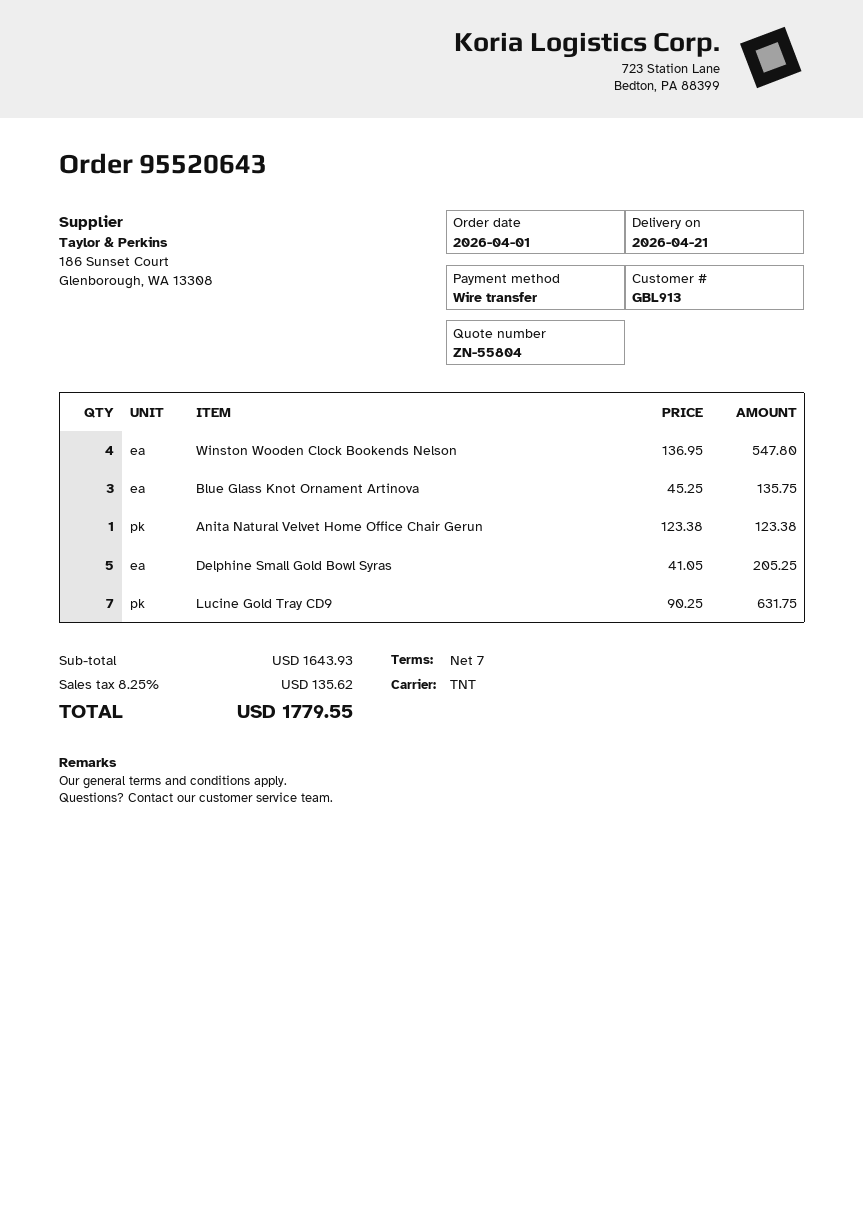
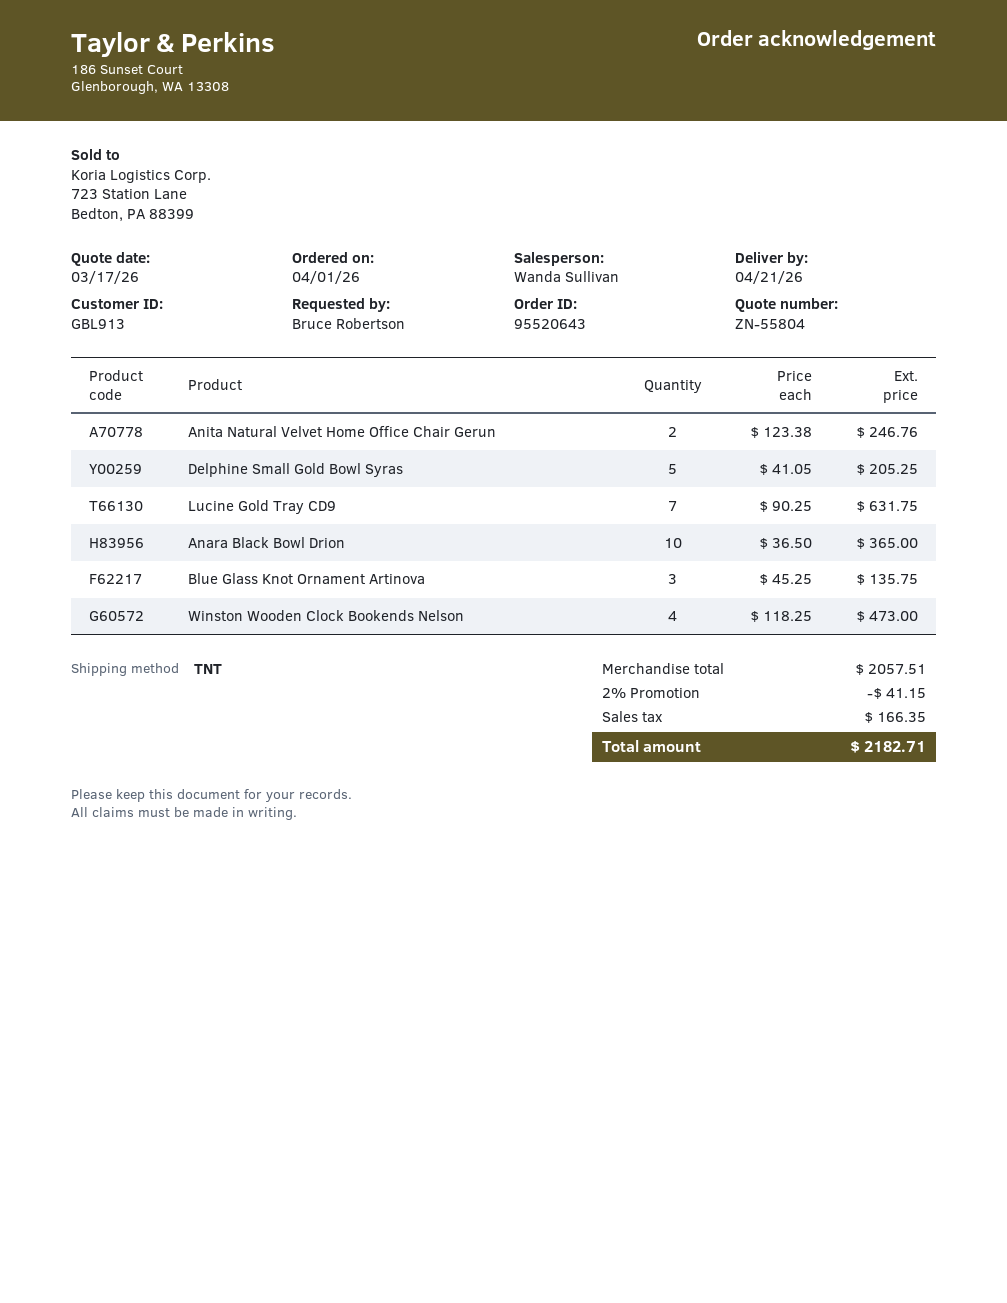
Winston Wooden Clock Bookends Nelson: 4 x 136.95 = 547.80 -> 4 x 118.25 = 473.00
Anita Natural Velvet Home Office Chair Gerun: 1 x 123.38 = 123.38 -> 2 x 123.38 = 246.76
Anara Black Bowl Drion: none -> 10 x 36.50 = 365.00
subtotal: 1643.93 -> 2057.51
discount: none -> 2% = 41.15
tax: 135.62 -> 166.35
total: 1779.55 -> 2182.71

